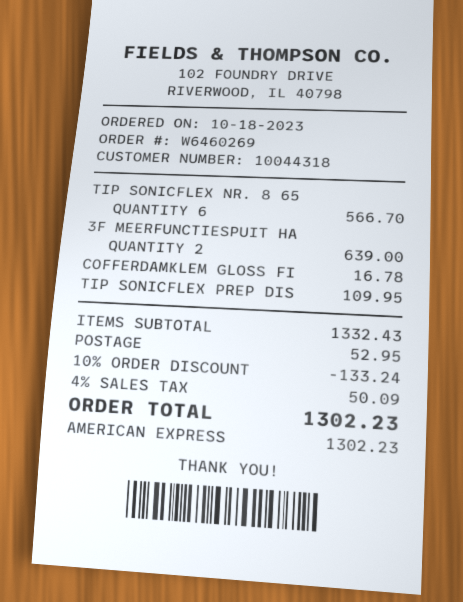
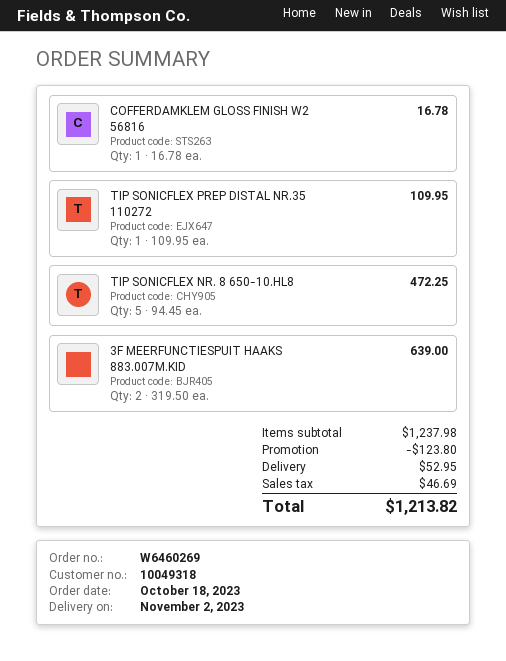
customer number: 10044318 -> 10049318
TIP SONICFLEX NR. 8 65: 6 for 566.70 -> 5 for 472.25
subtotal: 1332.43 -> 1237.98
discount: 133.24 -> 123.80
tax: 50.09 -> 46.69
total: 1302.23 -> 1213.82

